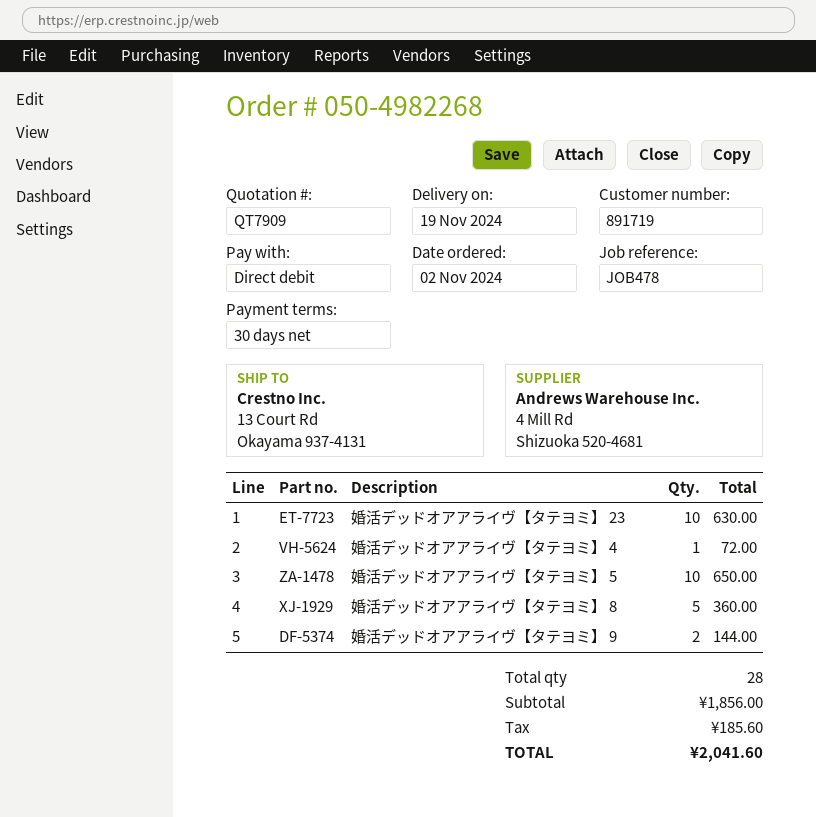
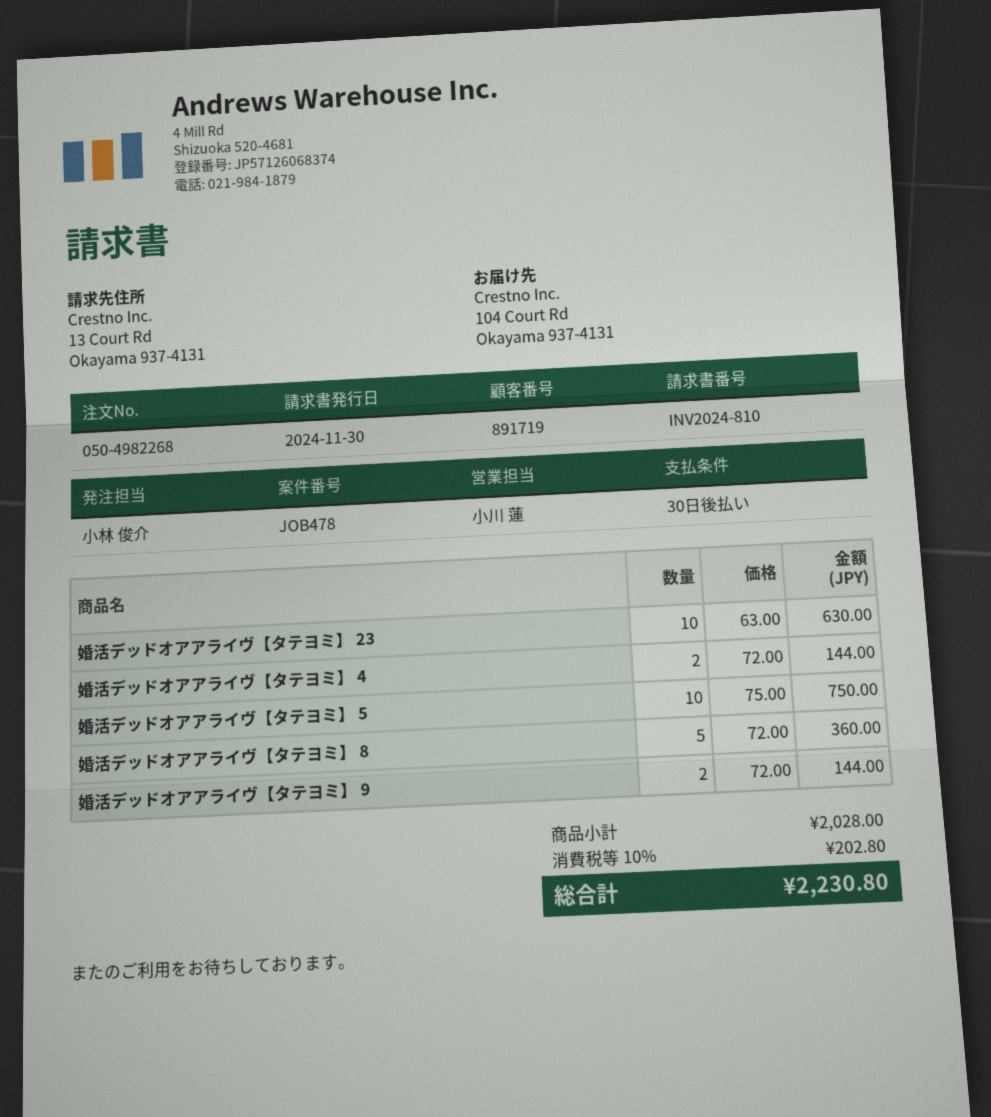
ship to: 13 Court Rd, Okayama 937-4131 -> 104 Court Rd, Okayama 937-4131
婚活デッドオアアライヴ【タテヨミ】 4: 1 for 72.00 -> 2 for 144.00
婚活デッドオアアライヴ【タテヨミ】 5: 10 for 650.00 -> 10 for 750.00
subtotal: 1856.00 -> 2028.00
tax: 185.60 -> 202.80
total: 2041.60 -> 2230.80

